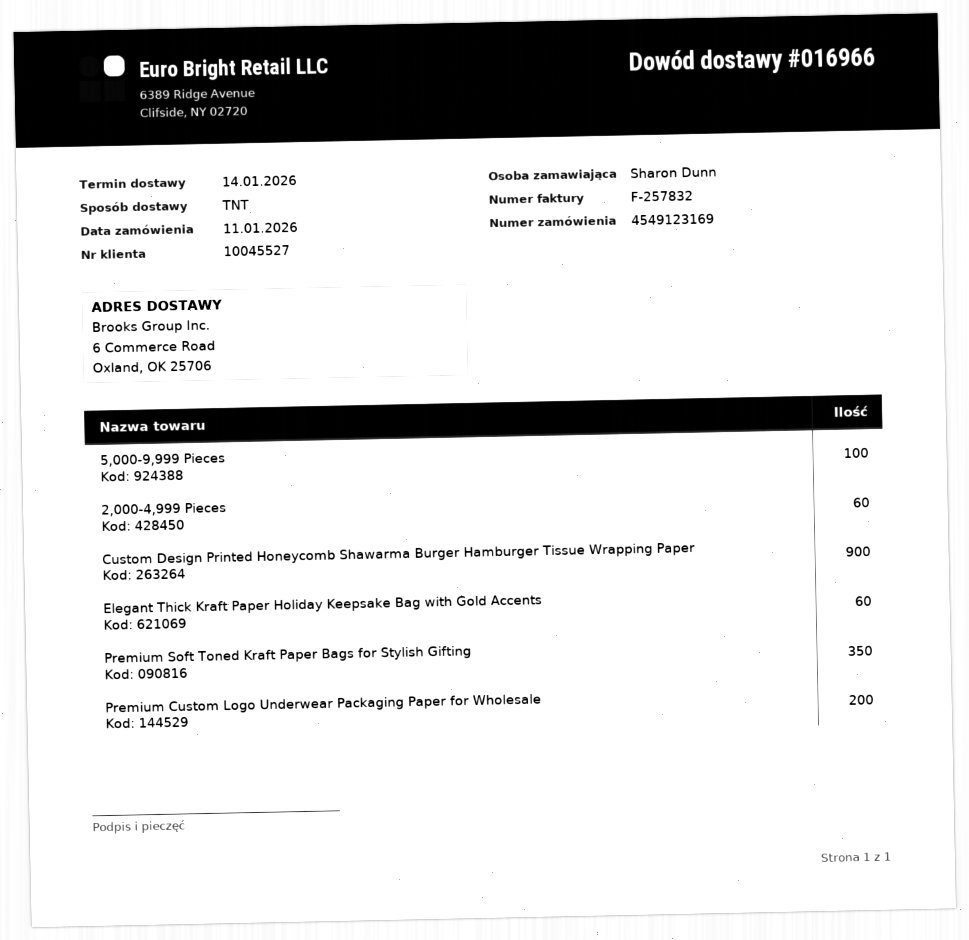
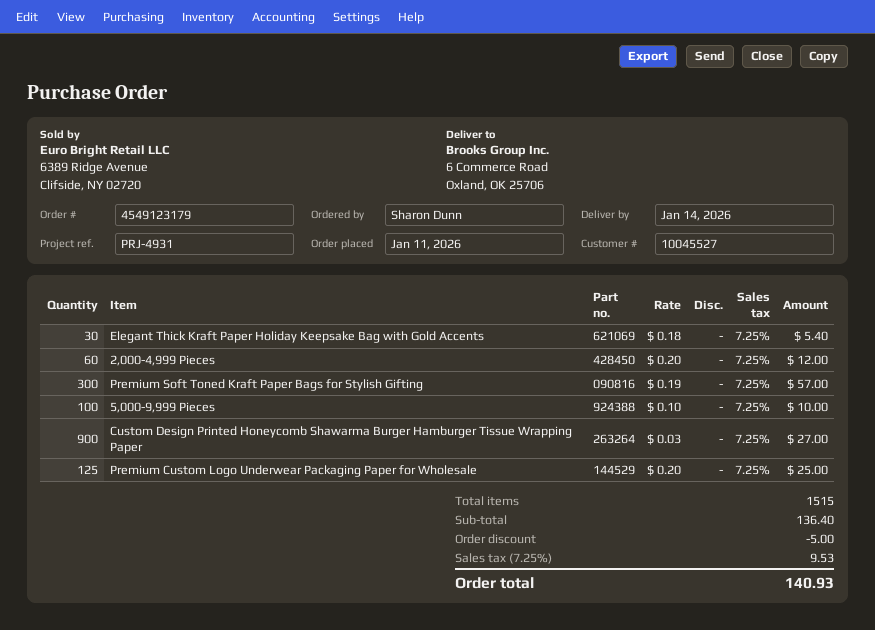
order number: 4549123169 -> 4549123179
Elegant Thick Kraft Paper Holiday Keepsake Bag with Gold Accents: 60 -> 30
Premium Soft Toned Kraft Paper Bags for Stylish Gifting: 350 -> 300
Premium Custom Logo Underwear Packaging Paper for Wholesale: 200 -> 125

